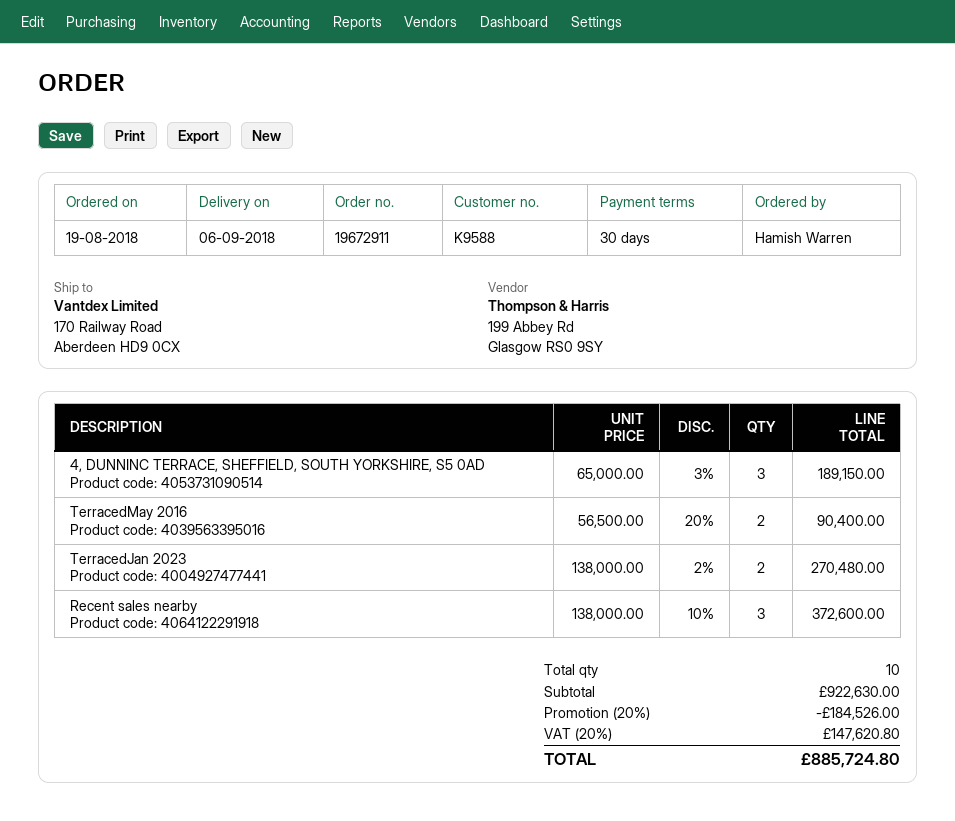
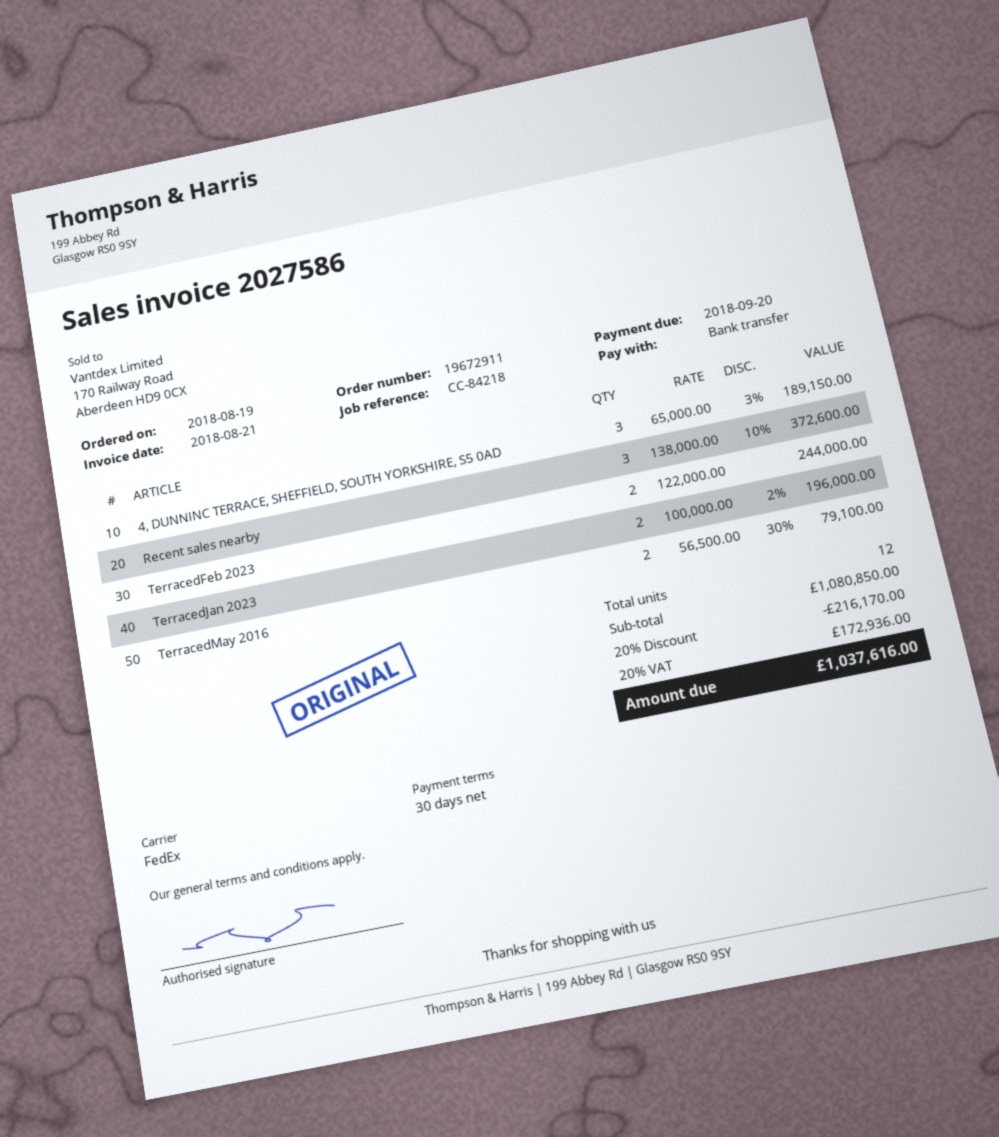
TerracedMay 2016: 2 x 56500.00 - 20% = 90400.00 -> 2 x 56500.00 - 30% = 79100.00
TerracedJan 2023: 2 x 138000.00 - 2% = 270480.00 -> 2 x 100000.00 - 2% = 196000.00
TerracedFeb 2023: none -> 2 x 122000.00 = 244000.00
total quantity: 10 -> 12
subtotal: 922630.00 -> 1080850.00
discount: 20% = 184526.00 -> 20% = 216170.00
tax: 20% = 147620.80 -> 20% = 172936.00
total: 885724.80 -> 1037616.00

